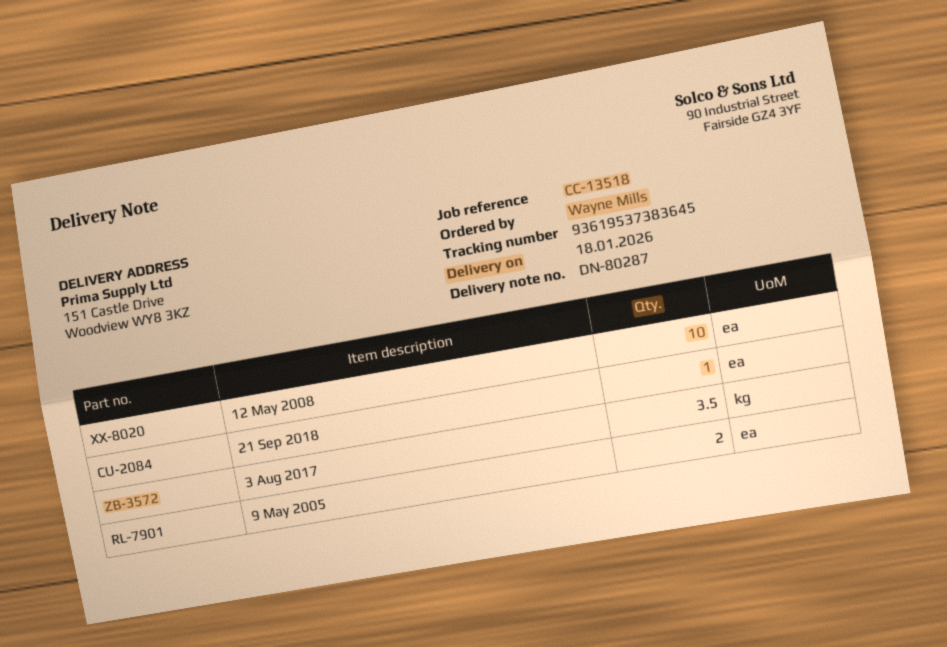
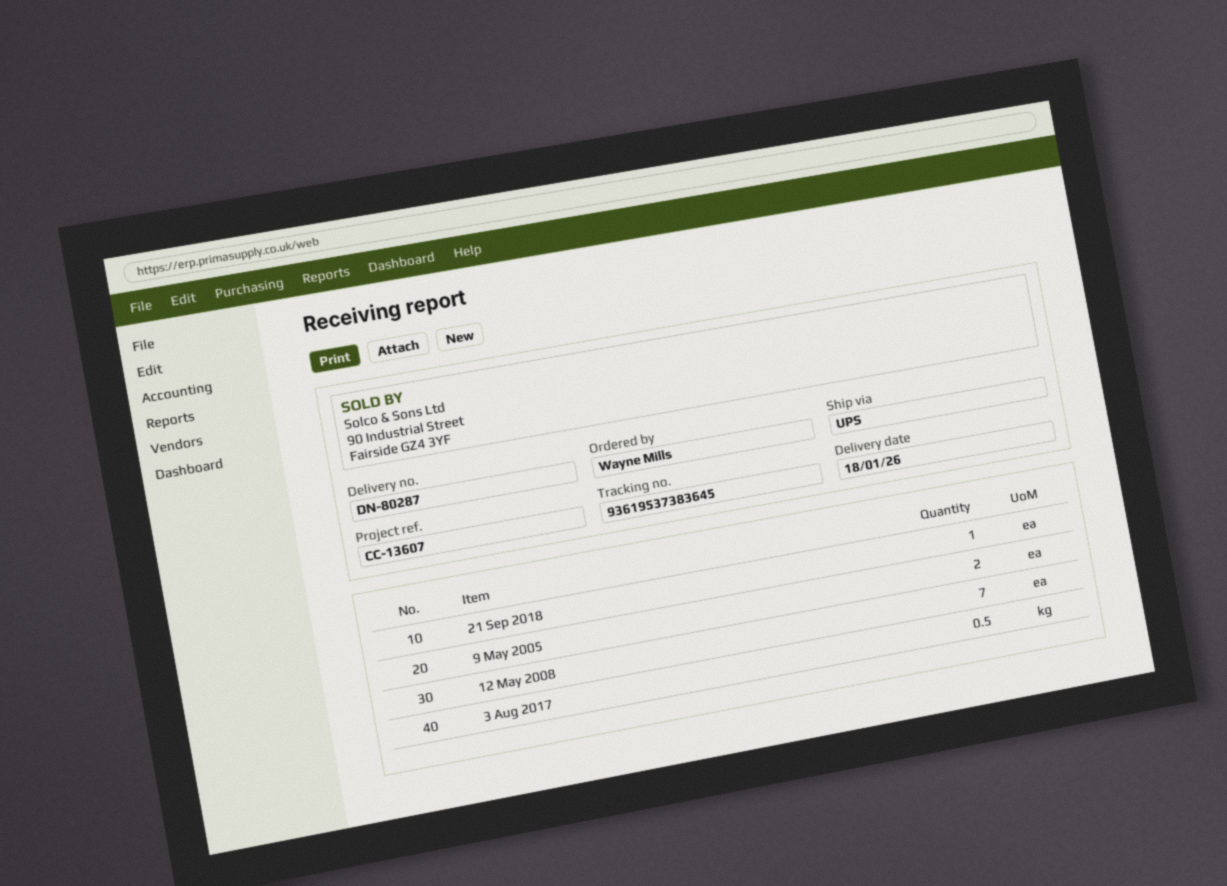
reference: CC-13518 -> CC-13607
12 May 2008: 10 -> 7
3 Aug 2017: 3.5 -> 0.5

